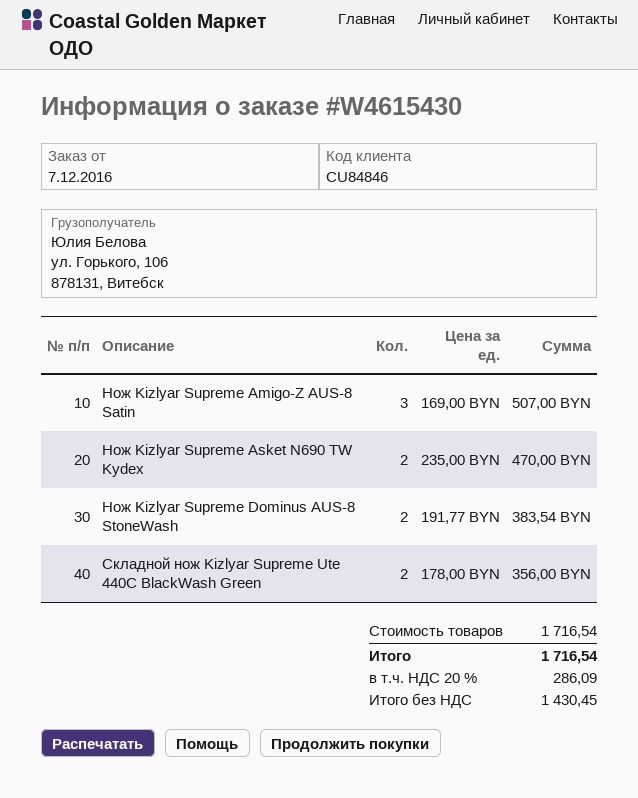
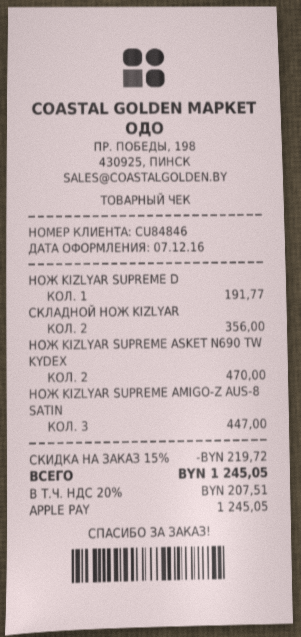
Нож Kizlyar Supreme Amigo-Z AUS-8 Satin: 3 for 507.00 -> 3 for 447.00
Нож Kizlyar Supreme Dominus AUS-8 StoneWash: 2 for 383.54 -> 1 for 191.77
discount: none -> 15% = 219.72
tax: 20% = 286.09 -> 20% = 207.51
total: 1716.54 -> 1245.05

